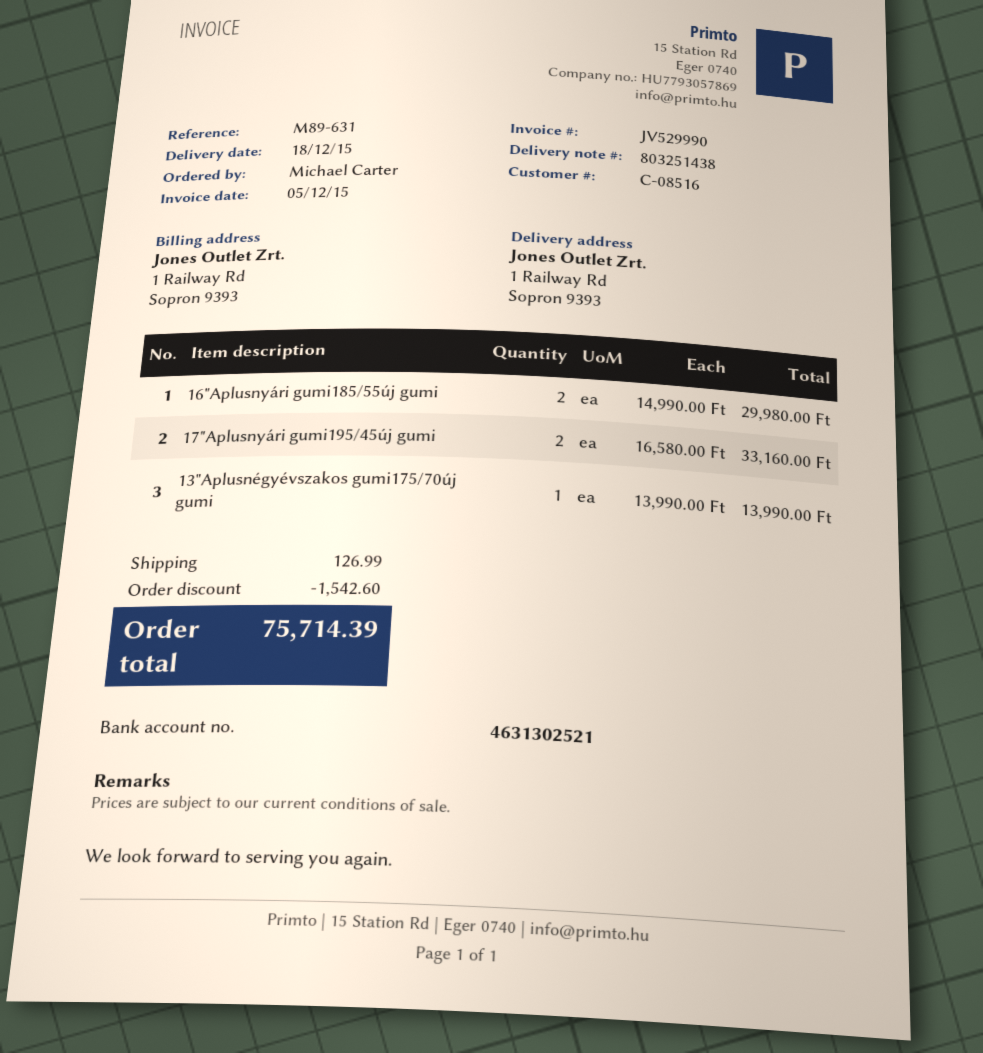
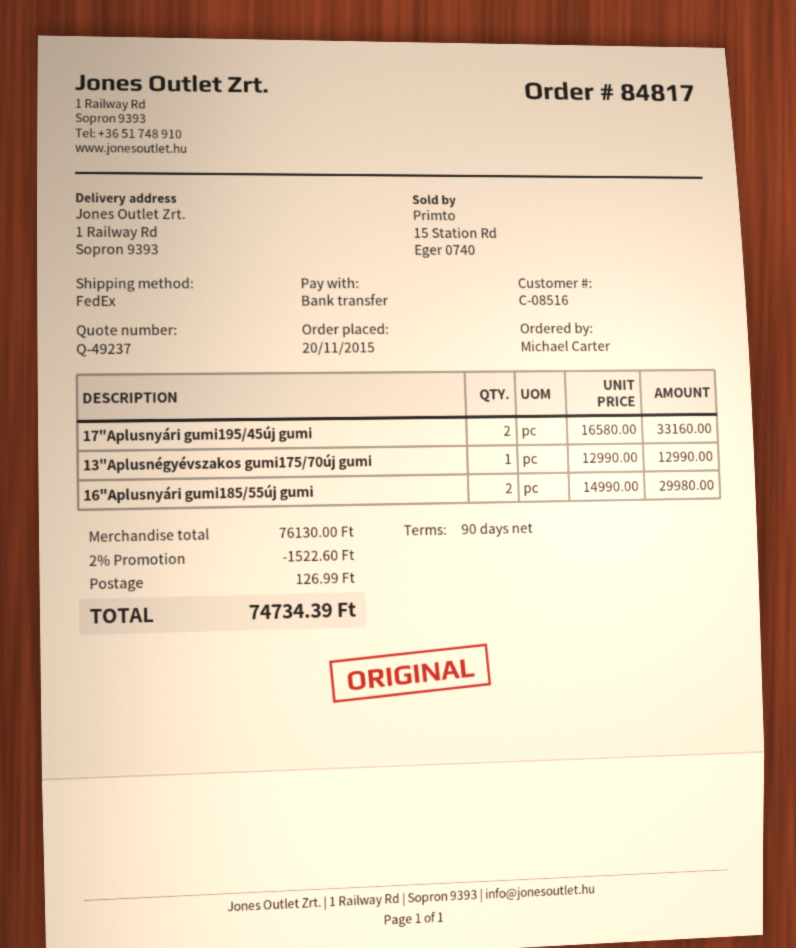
13"Aplusnégyévszakos gumi175/70új gumi: 1 x 13990.00 = 13990.00 -> 1 x 12990.00 = 12990.00
discount: 1542.60 -> 1522.60
total: 75714.39 -> 74734.39

